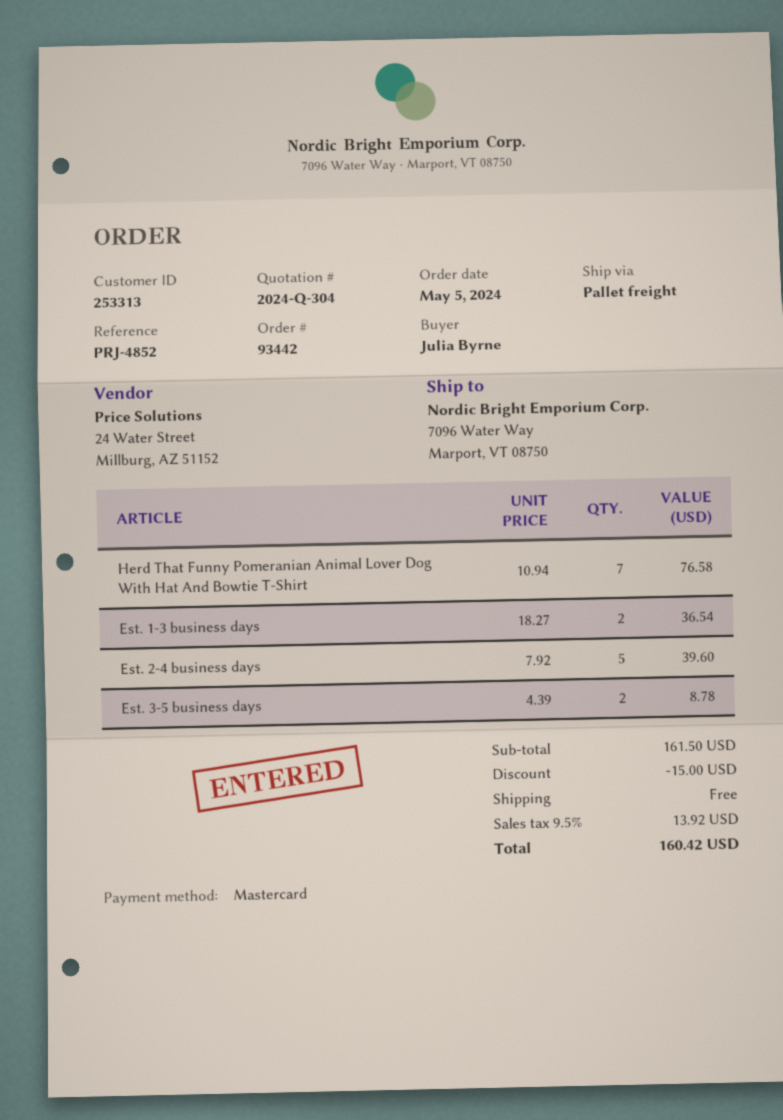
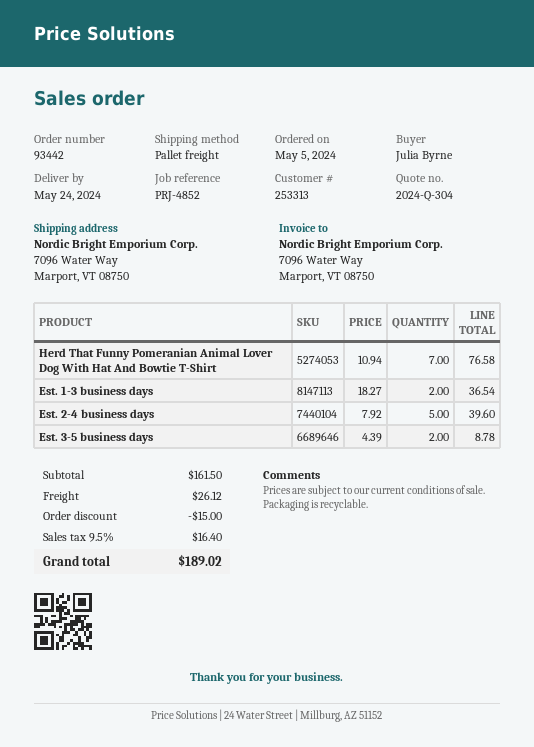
shipping: 0.00 -> 26.12
tax: 9.5% = 13.92 -> 9.5% = 16.40
total: 160.42 -> 189.02

